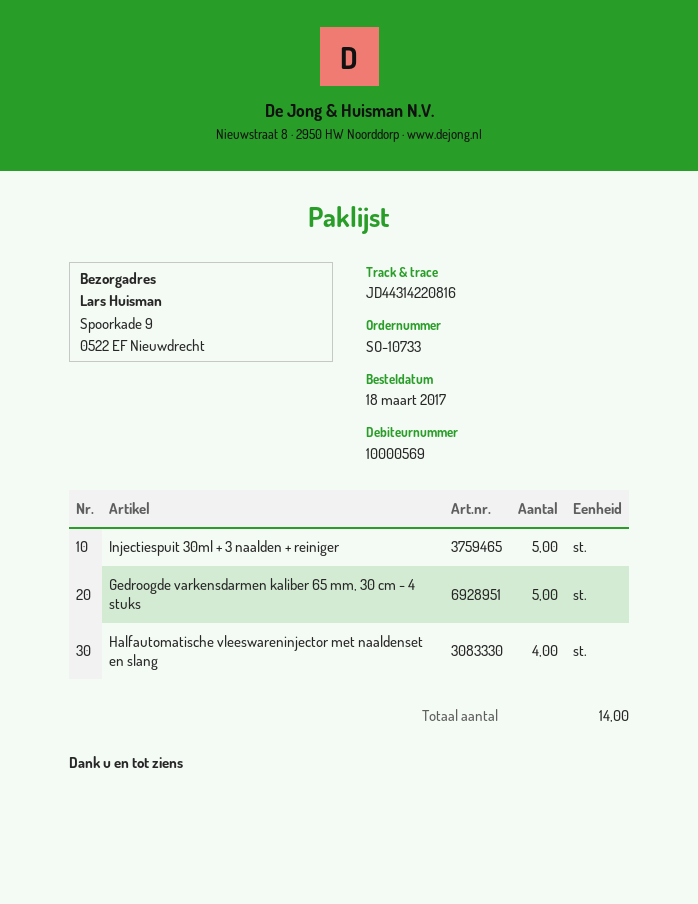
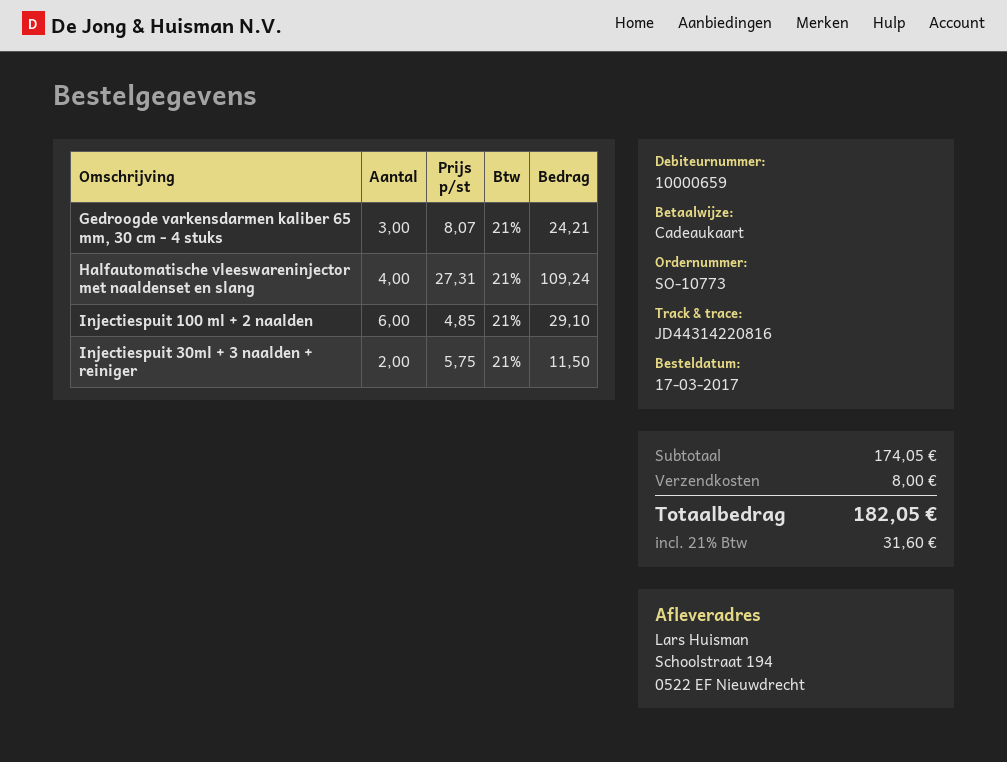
order number: SO-10733 -> SO-10773
order date: 2017-03-18 -> 2017-03-17
customer number: 10000569 -> 10000659
ship to: Spoorkade 9, 0522 EF Nieuwdrecht -> Schoolstraat 194, 0522 EF Nieuwdrecht
Injectiespuit 30ml + 3 naalden + reiniger: 5 -> 2
Gedroogde varkensdarmen kaliber 65 mm, 30 cm - 4 stuks: 5 -> 3
Injectiespuit 100 ml + 2 naalden: none -> 6

